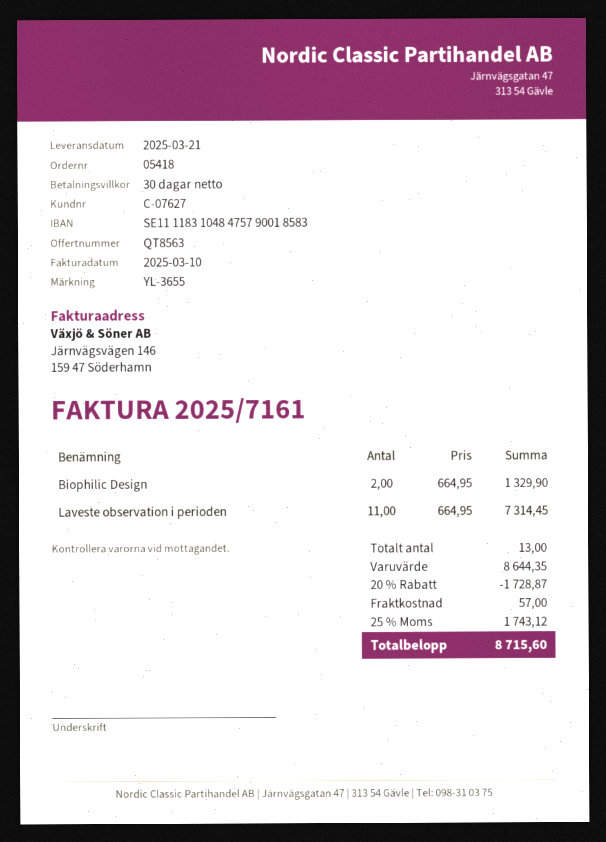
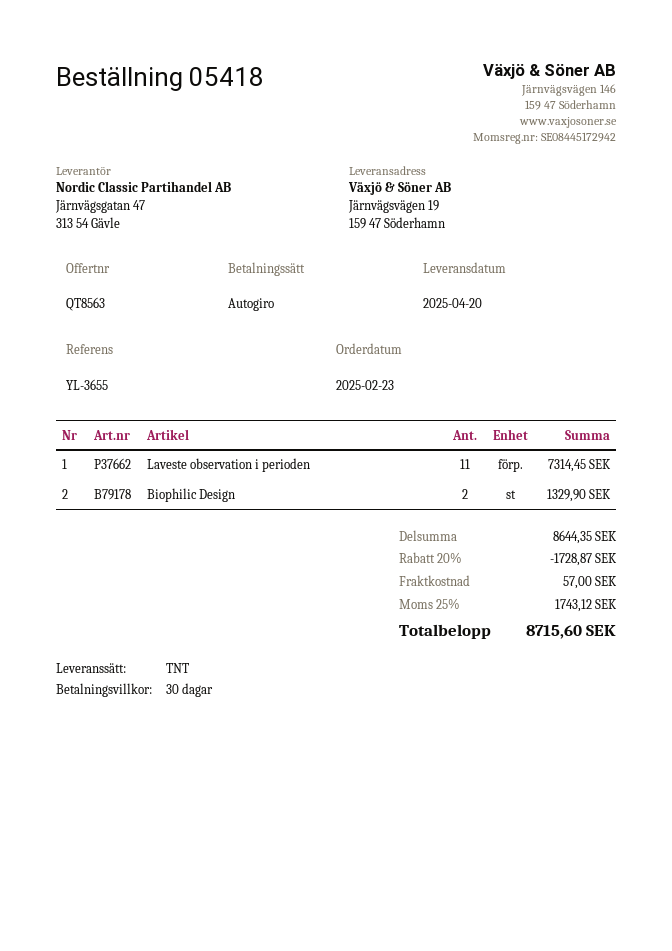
delivery date: 2025-03-21 -> 2025-04-20

